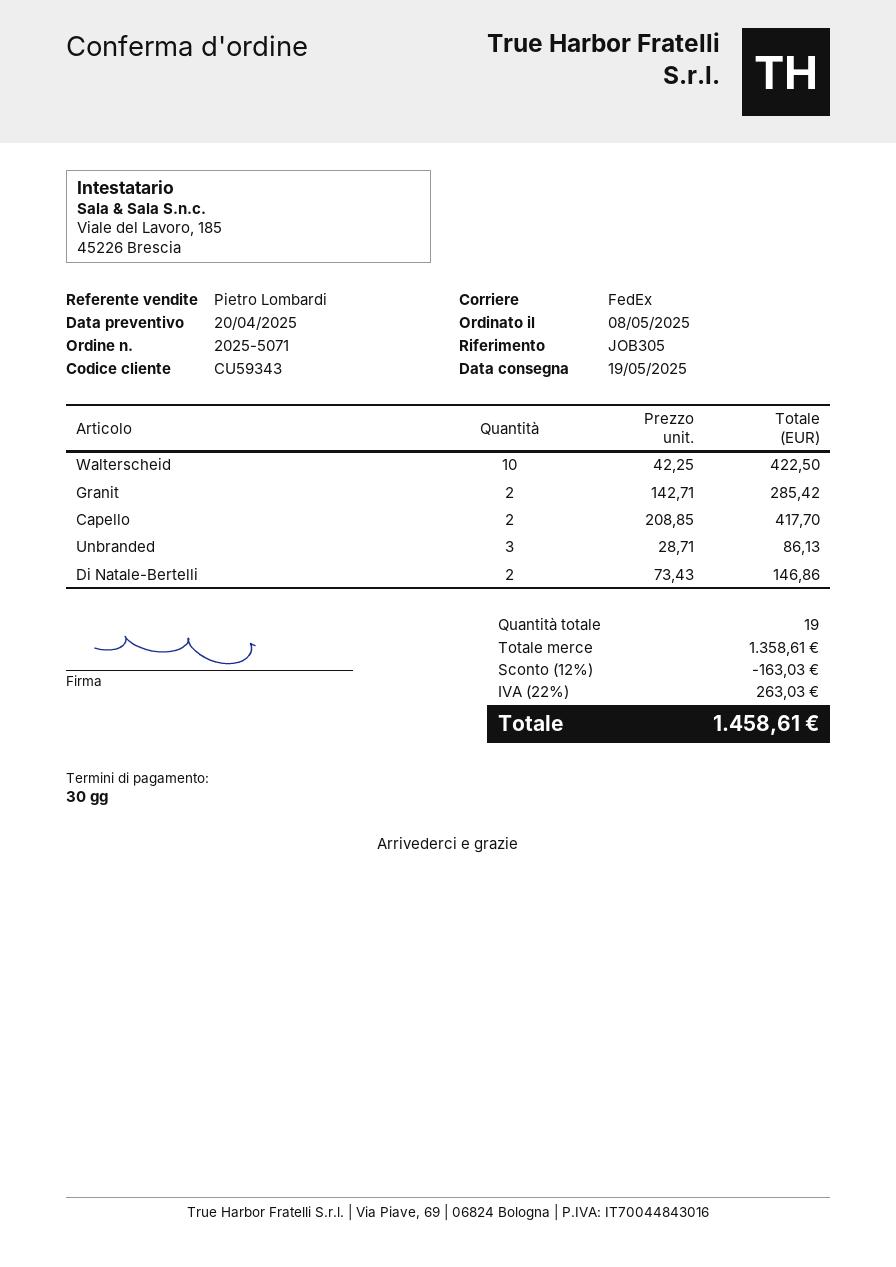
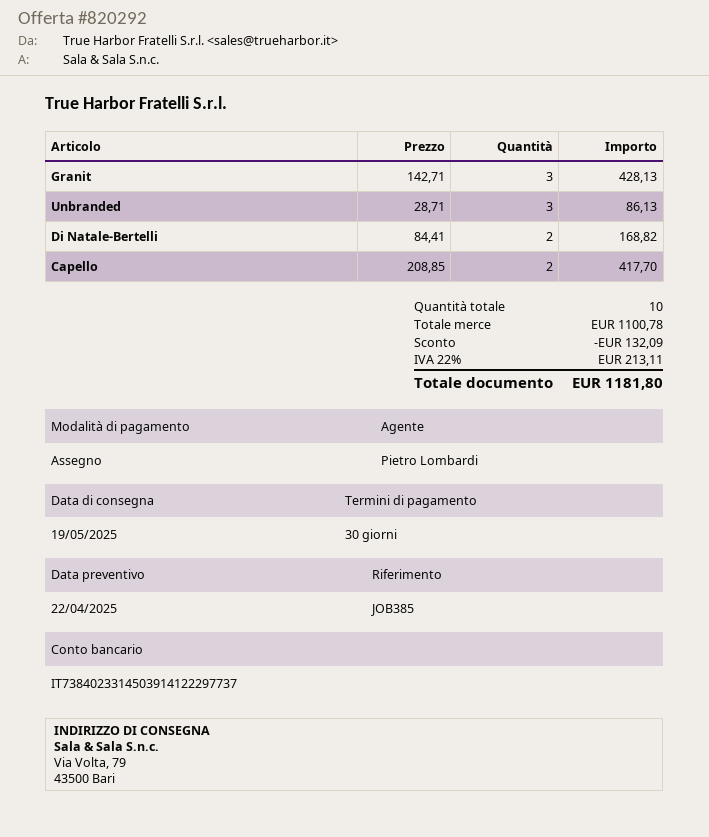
quote date: 2025-04-20 -> 2025-04-22
reference: JOB305 -> JOB385
Walterscheid: 10 x 42.25 = 422.50 -> none
Granit: 2 x 142.71 = 285.42 -> 3 x 142.71 = 428.13
Di Natale-Bertelli: 2 x 73.43 = 146.86 -> 2 x 84.41 = 168.82
total quantity: 19 -> 10
subtotal: 1358.61 -> 1100.78
discount: 163.03 -> 132.09
tax: 22% = 263.03 -> 22% = 213.11
total: 1458.61 -> 1181.80

